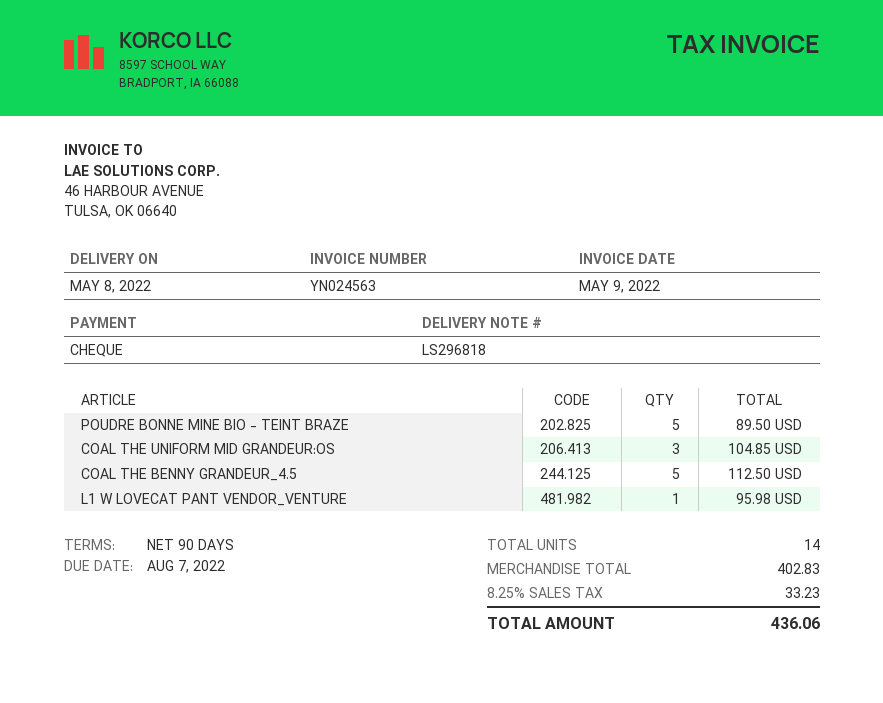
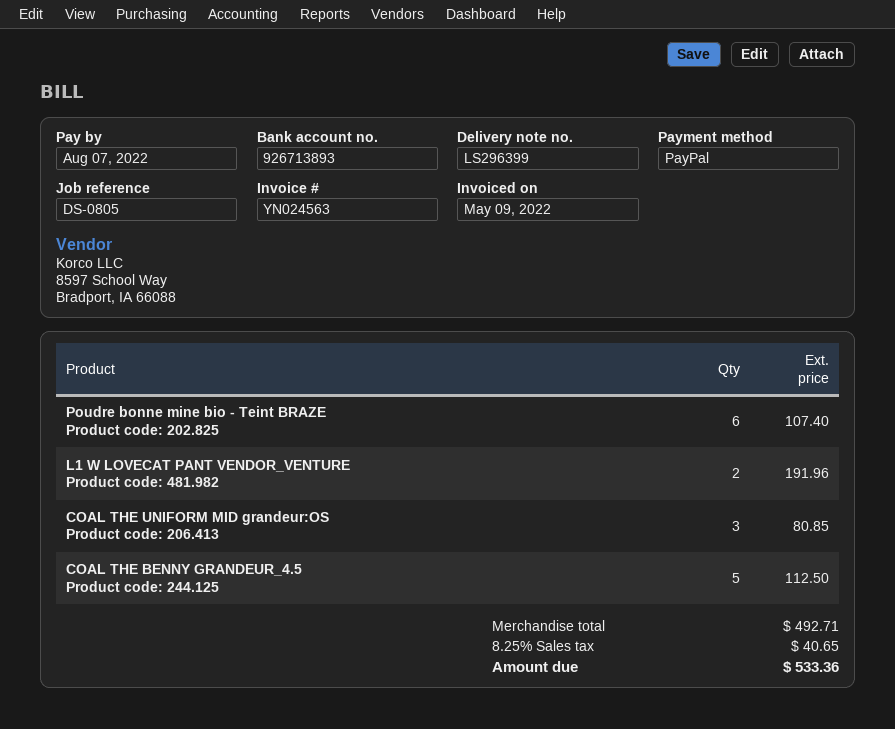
delivery note number: LS296818 -> LS296399
payment method: cheque -> PayPal
POUDRE BONNE MINE BIO - TEINT BRAZE: 5 for 89.50 -> 6 for 107.40
COAL THE UNIFORM MID GRANDEUR:OS: 3 for 104.85 -> 3 for 80.85
L1 W LOVECAT PANT VENDOR_VENTURE: 1 for 95.98 -> 2 for 191.96
subtotal: 402.83 -> 492.71
tax: 8.25% = 33.23 -> 8.25% = 40.65
total: 436.06 -> 533.36

